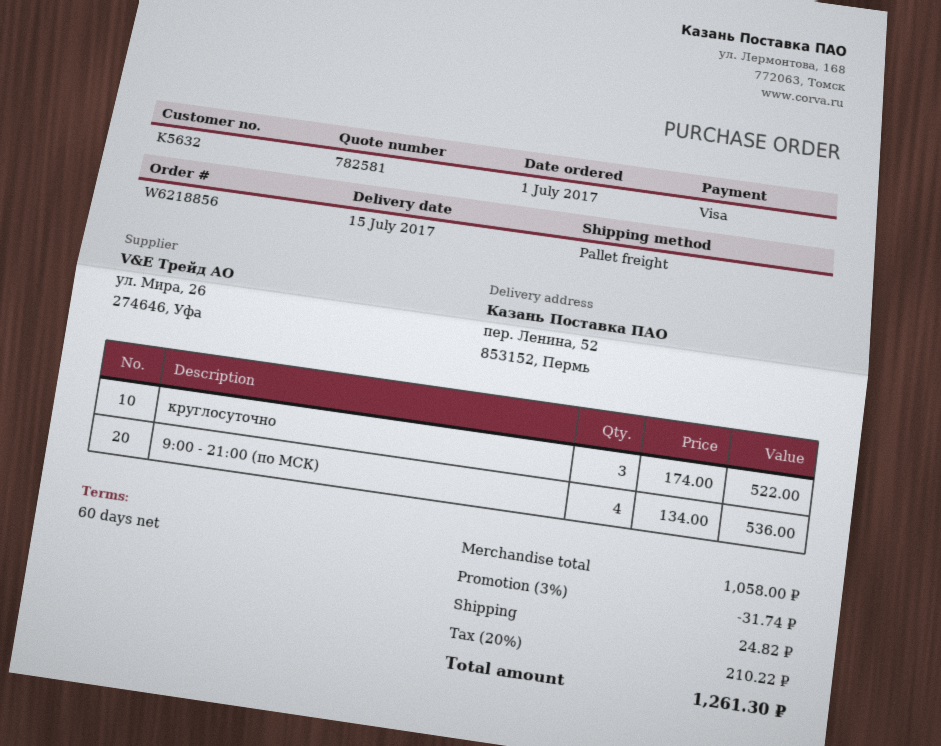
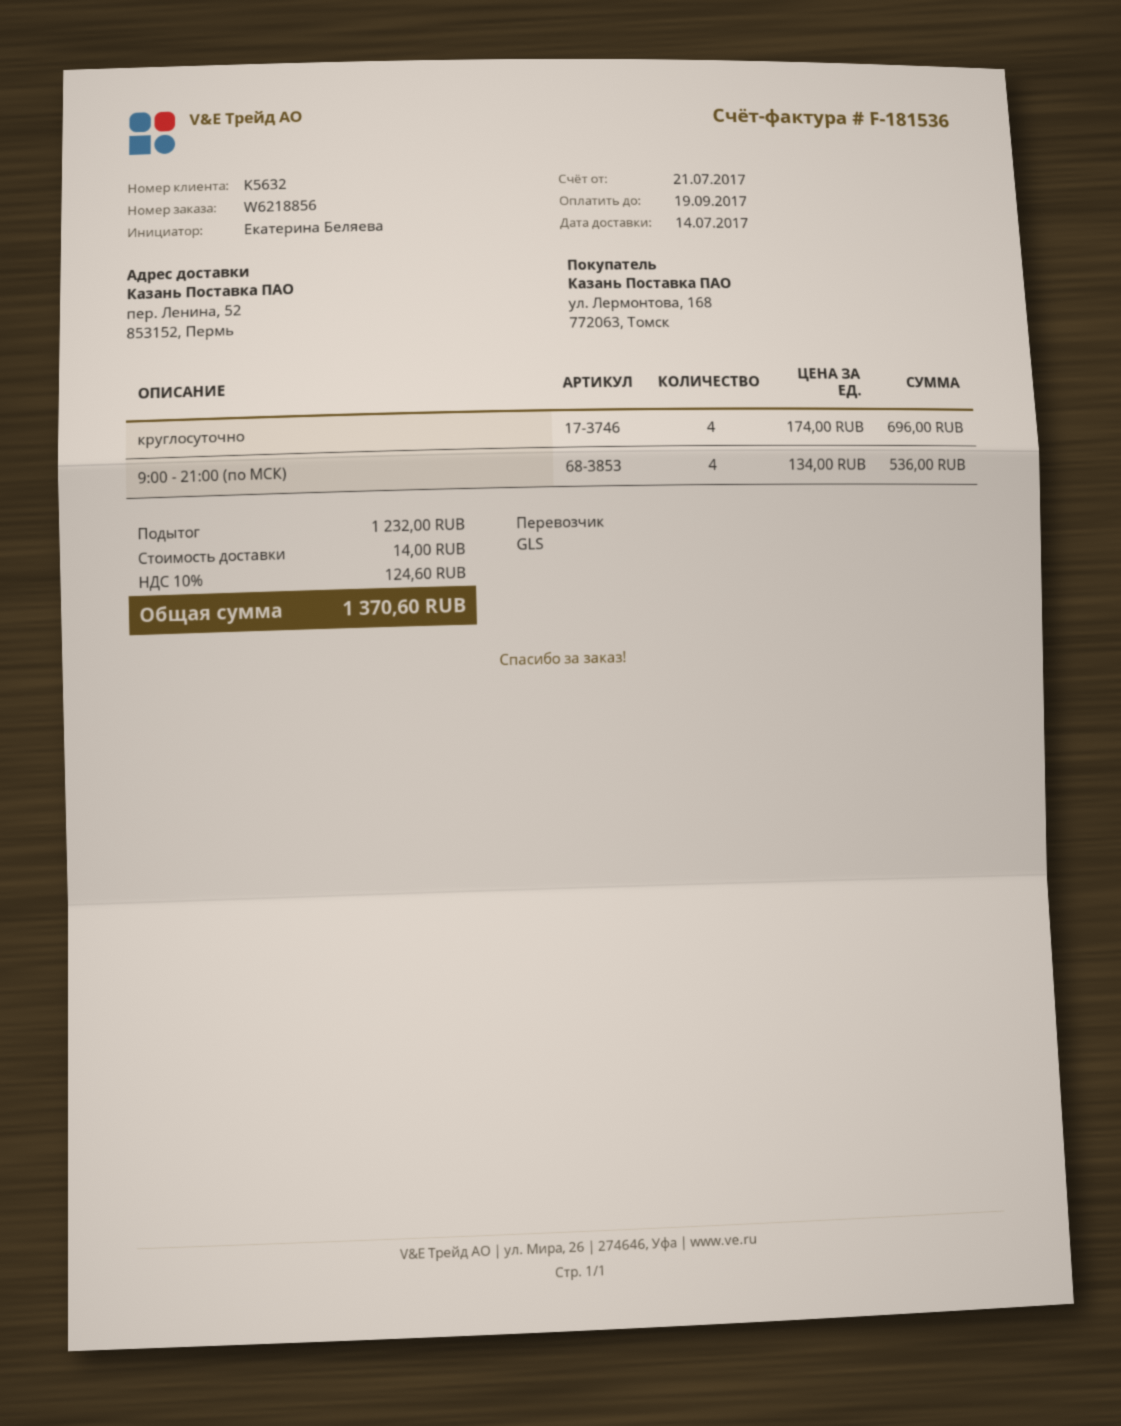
delivery date: 2017-07-15 -> 2017-07-14
shipping method: pallet freight -> GLS
круглосуточно: 3 x 174.00 = 522.00 -> 4 x 174.00 = 696.00
subtotal: 1058.00 -> 1232.00
discount: 3% = 31.74 -> none
shipping: 24.82 -> 14.00
tax: 20% = 210.22 -> 10% = 124.60
total: 1261.30 -> 1370.60

